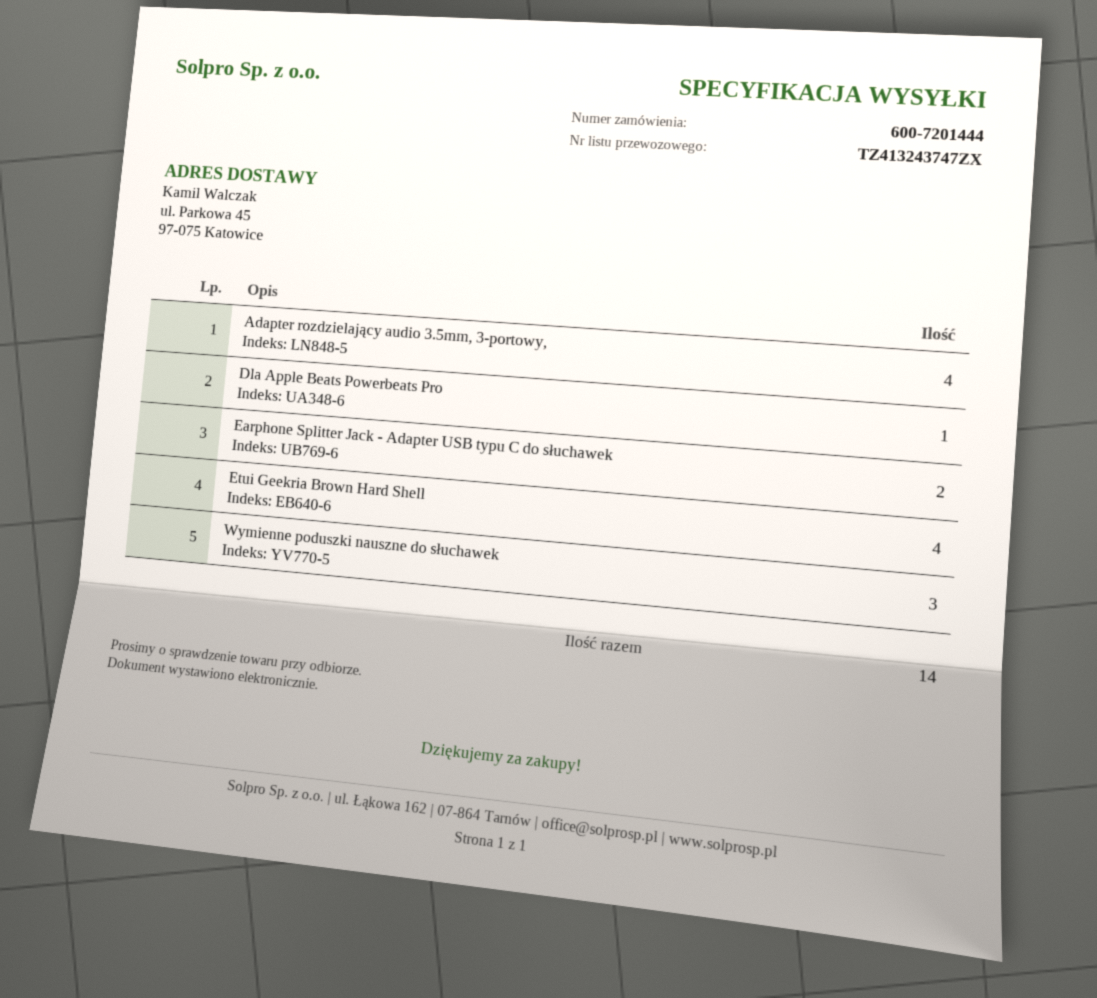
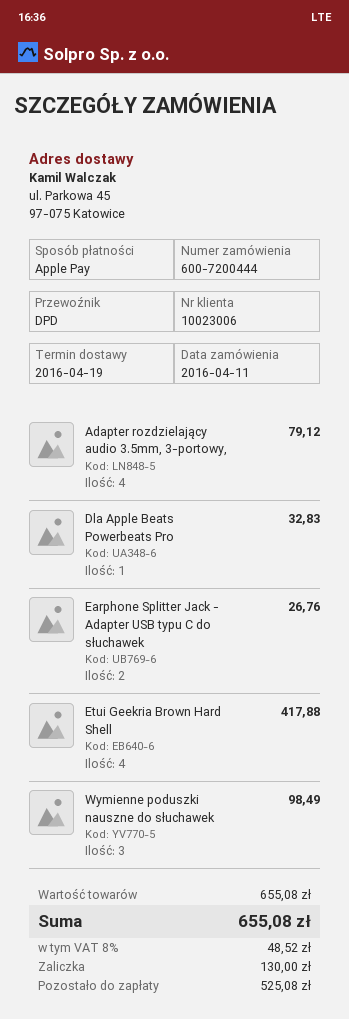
order number: 600-7201444 -> 600-7200444

